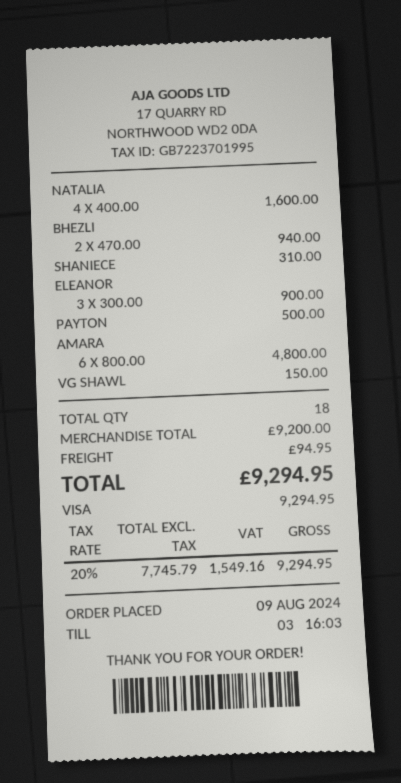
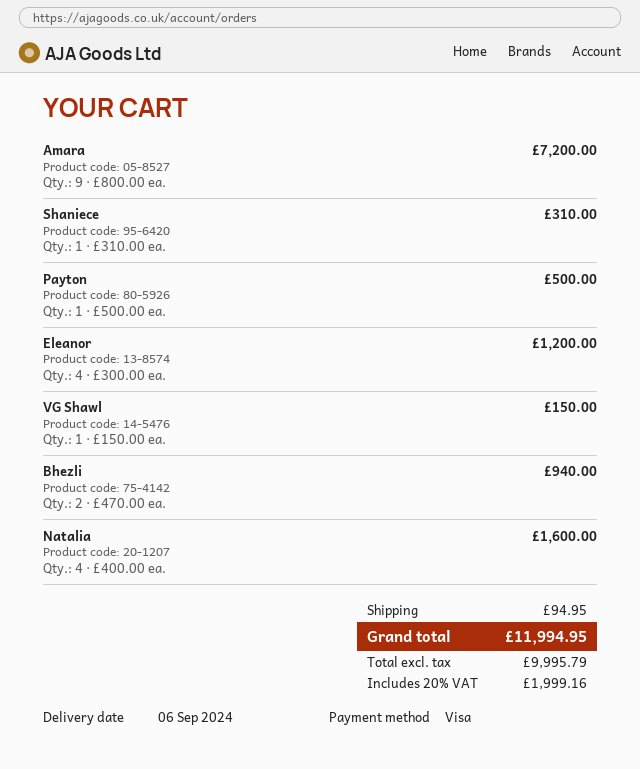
ELEANOR: 3 x 300.00 = 900.00 -> 4 x 300.00 = 1200.00
AMARA: 6 x 800.00 = 4800.00 -> 9 x 800.00 = 7200.00
net: 7745.79 -> 9995.79
tax: 20% = 1549.16 -> 20% = 1999.16
total: 9294.95 -> 11994.95

